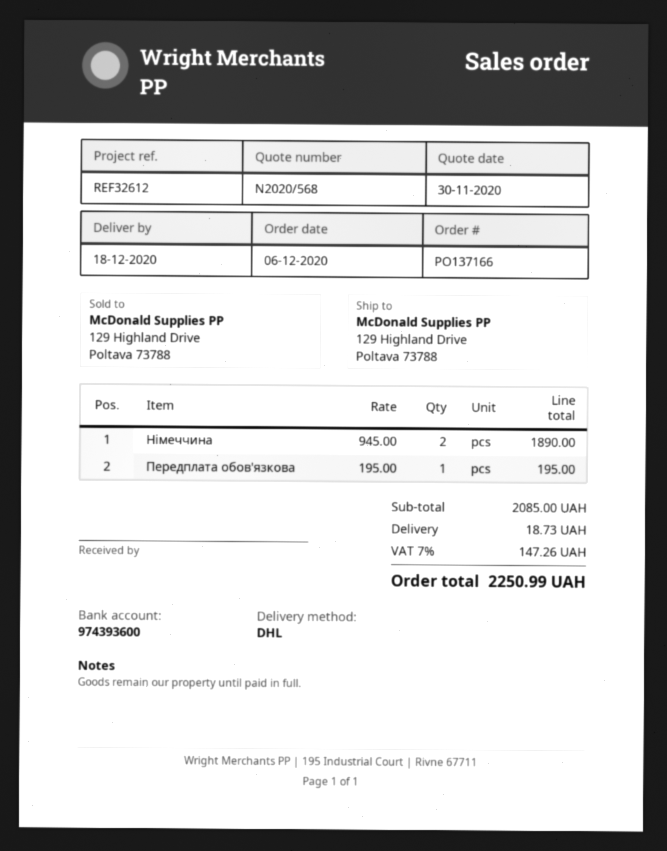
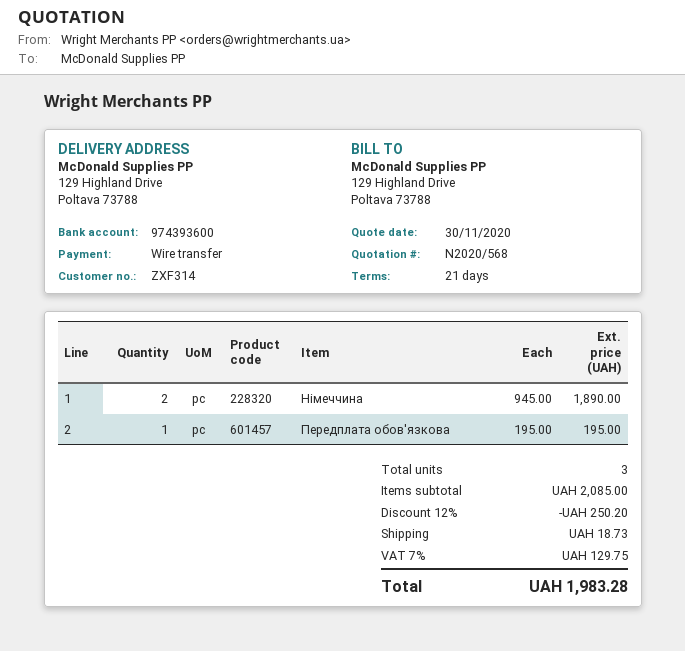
discount: none -> 12% = 250.20
tax: 7% = 147.26 -> 7% = 129.75
total: 2250.99 -> 1983.28

